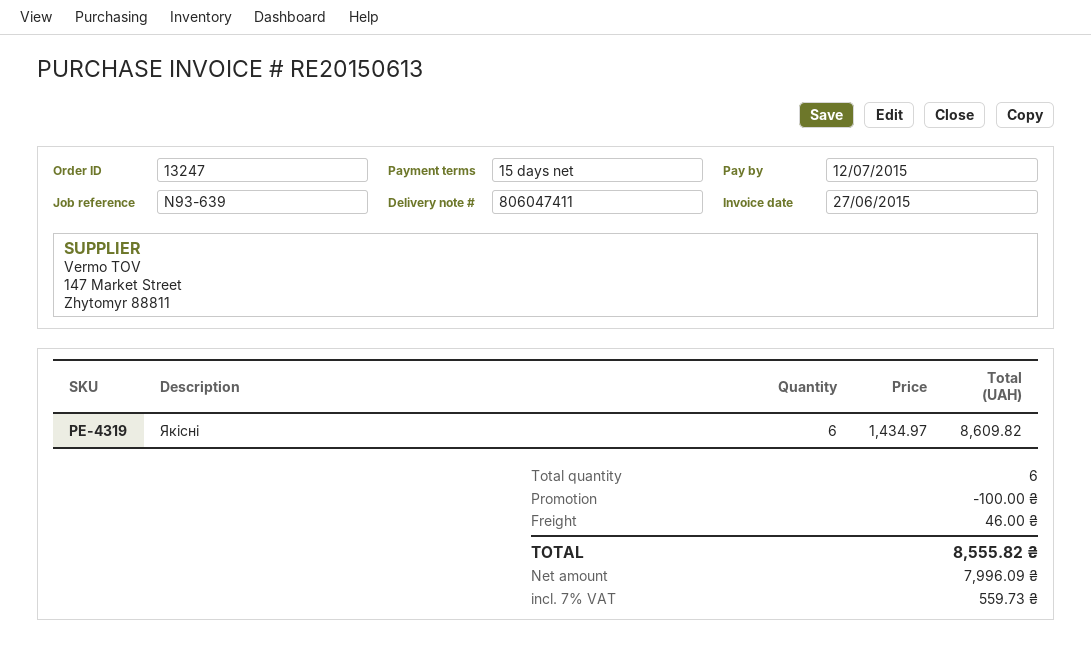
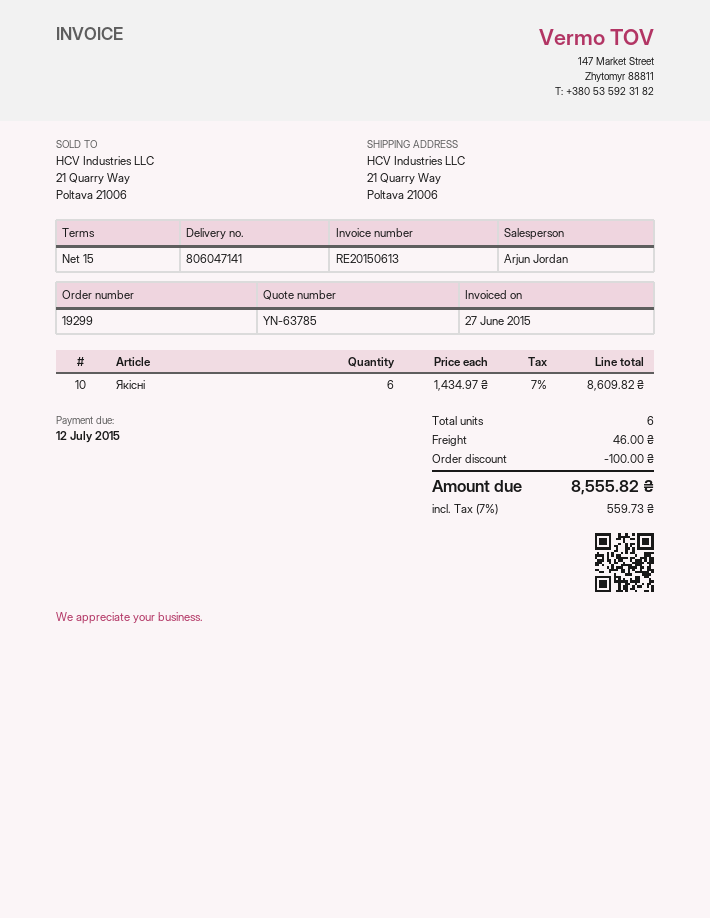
order number: 13247 -> 19299
delivery note number: 806047411 -> 806047141

